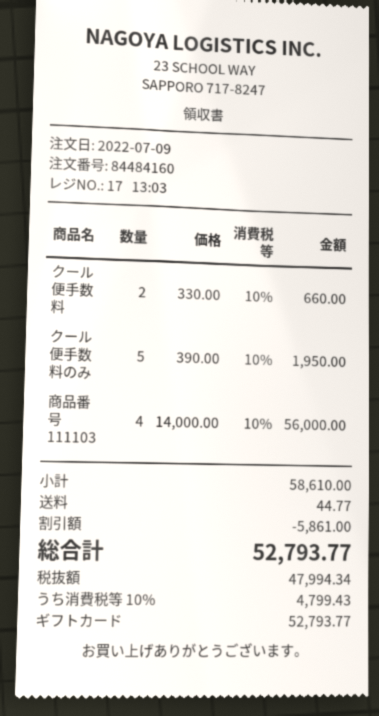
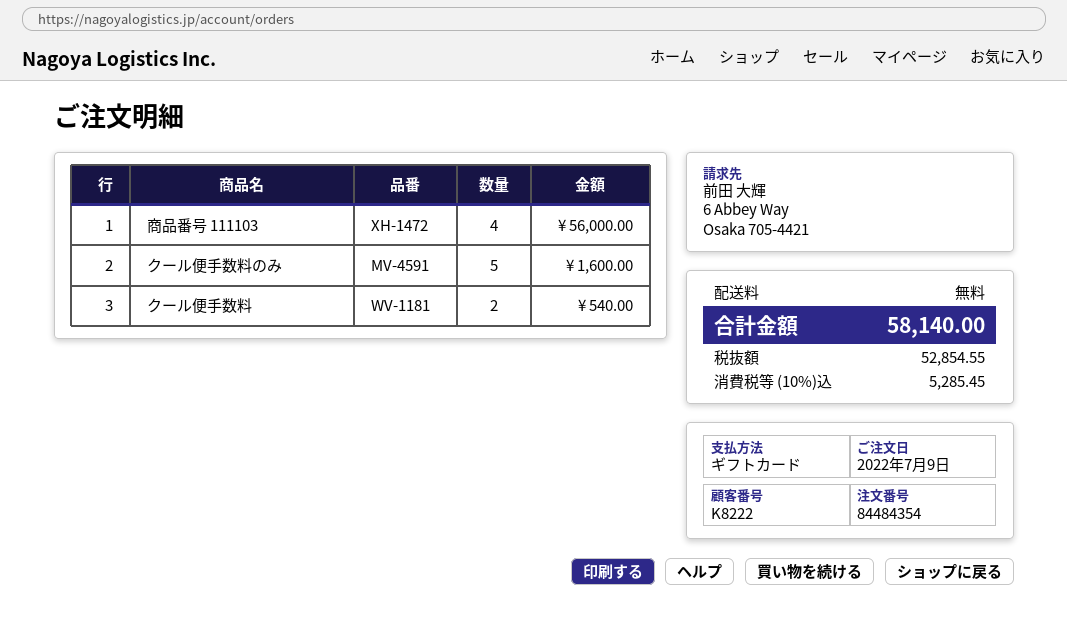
order number: 84484160 -> 84484354
クール便手数料: 2 for 660.00 -> 2 for 540.00
クール便手数料のみ: 5 for 1950.00 -> 5 for 1600.00
discount: 5861.00 -> none
shipping: 44.77 -> 0.00
net: 47994.34 -> 52854.55
tax: 10% = 4799.43 -> 10% = 5285.45
total: 52793.77 -> 58140.00

